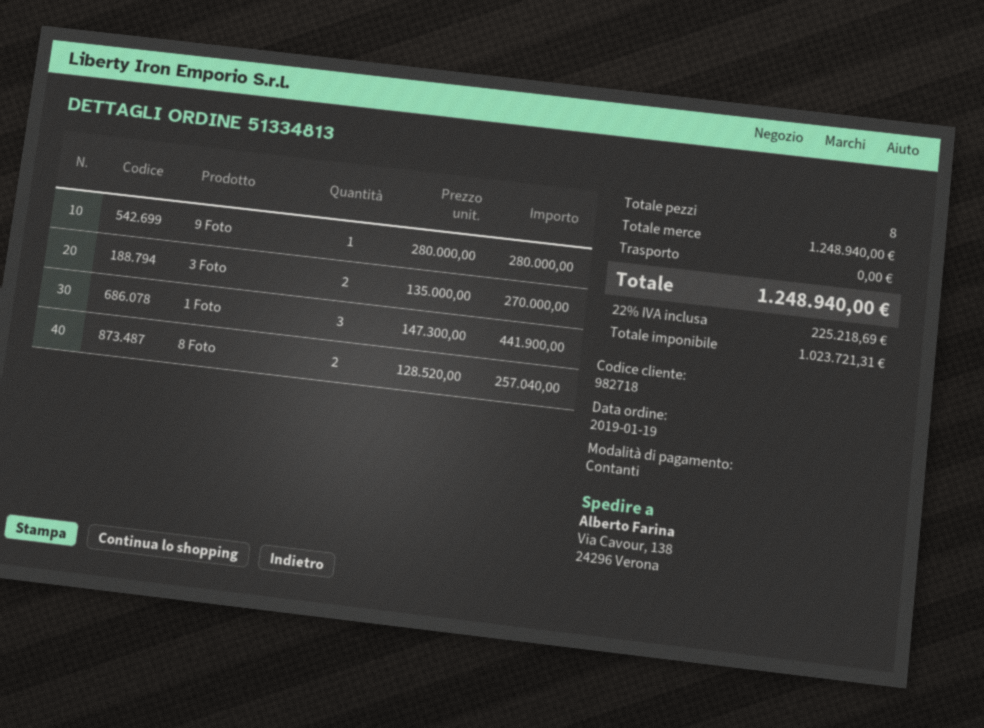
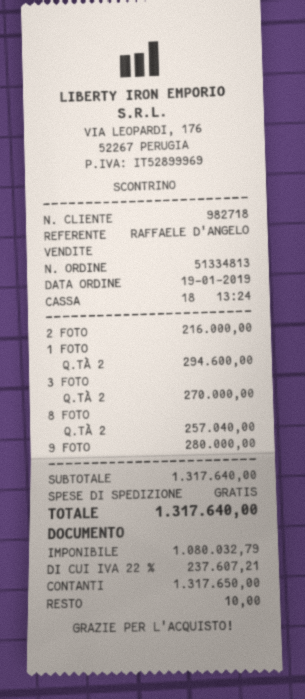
1 Foto: 3 for 441900.00 -> 2 for 294600.00
2 FOTO: none -> 1 for 216000.00
subtotal: 1248940.00 -> 1317640.00
net: 1023721.31 -> 1080032.79
tax: 22% = 225218.69 -> 22% = 237607.21
total: 1248940.00 -> 1317640.00

